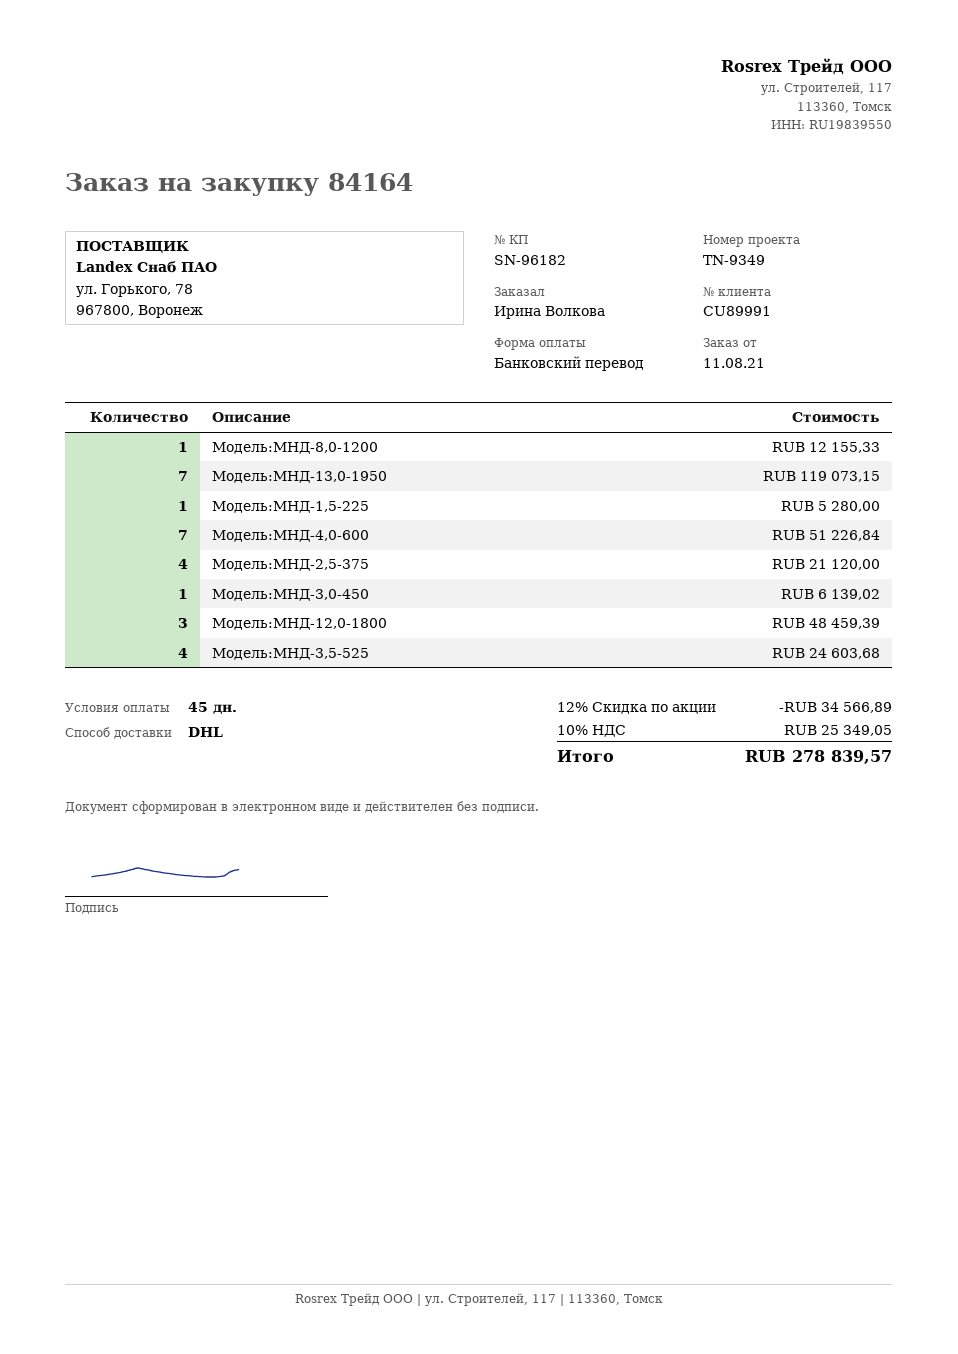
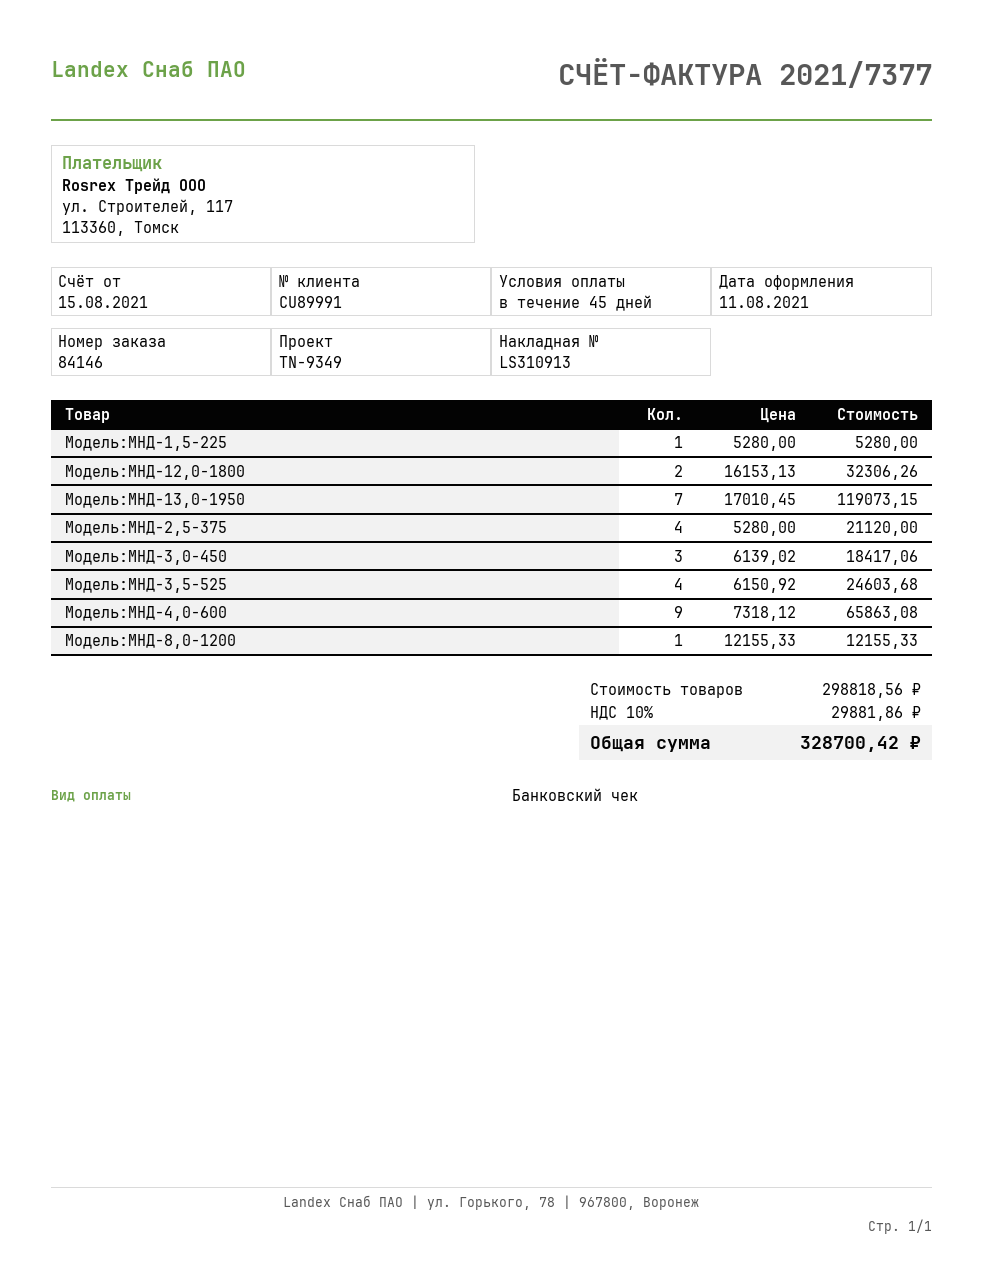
order number: 84164 -> 84146
payment method: bank transfer -> cheque
Модель:МНД-4,0-600: 7 for 51226.84 -> 9 for 65863.08
Модель:МНД-3,0-450: 1 for 6139.02 -> 3 for 18417.06
Модель:МНД-12,0-1800: 3 for 48459.39 -> 2 for 32306.26
discount: 12% = 34566.89 -> none
tax: 10% = 25349.05 -> 10% = 29881.86
total: 278839.57 -> 328700.42

